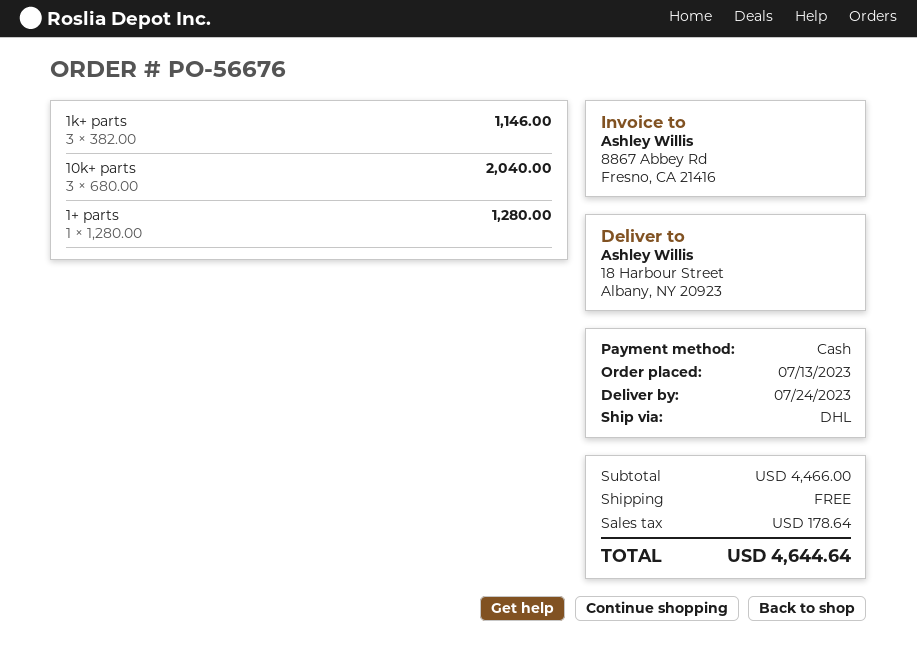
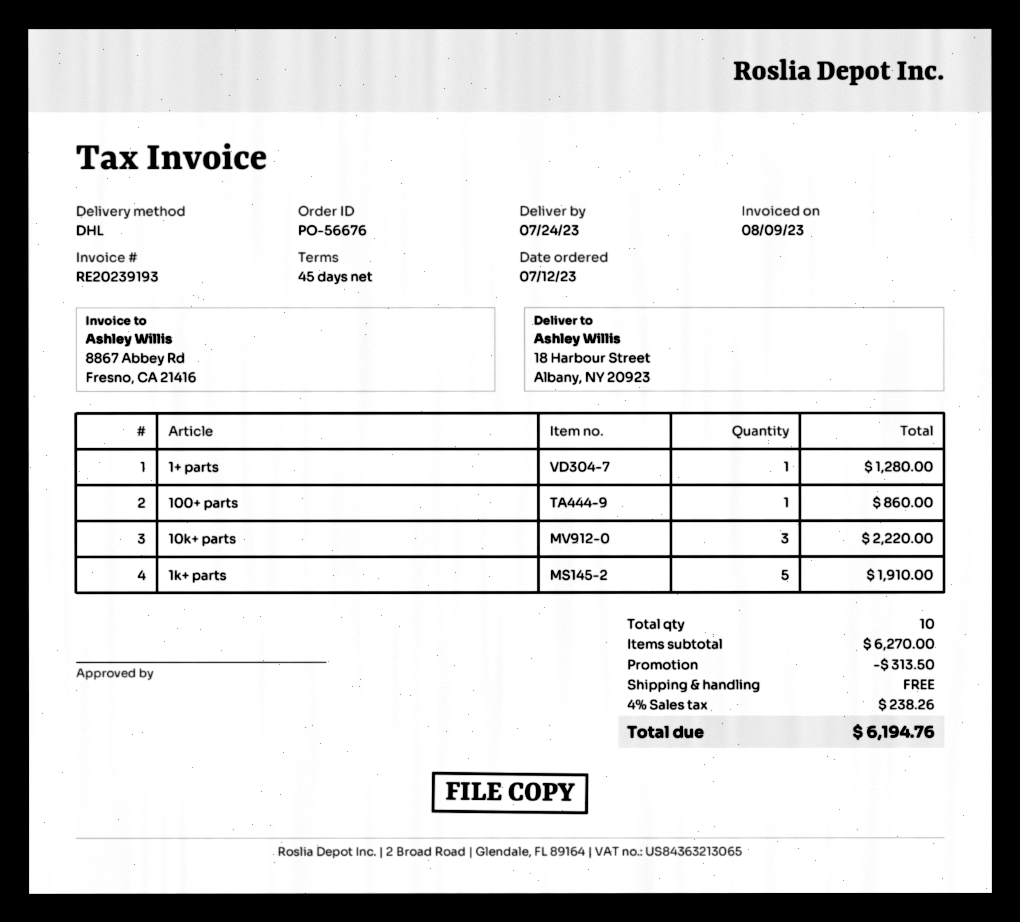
order date: 2023-07-13 -> 2023-07-12
1k+ parts: 3 for 1146.00 -> 5 for 1910.00
10k+ parts: 3 for 2040.00 -> 3 for 2220.00
100+ parts: none -> 1 for 860.00
subtotal: 4466.00 -> 6270.00
discount: none -> 313.50
tax: 178.64 -> 238.26
total: 4644.64 -> 6194.76

